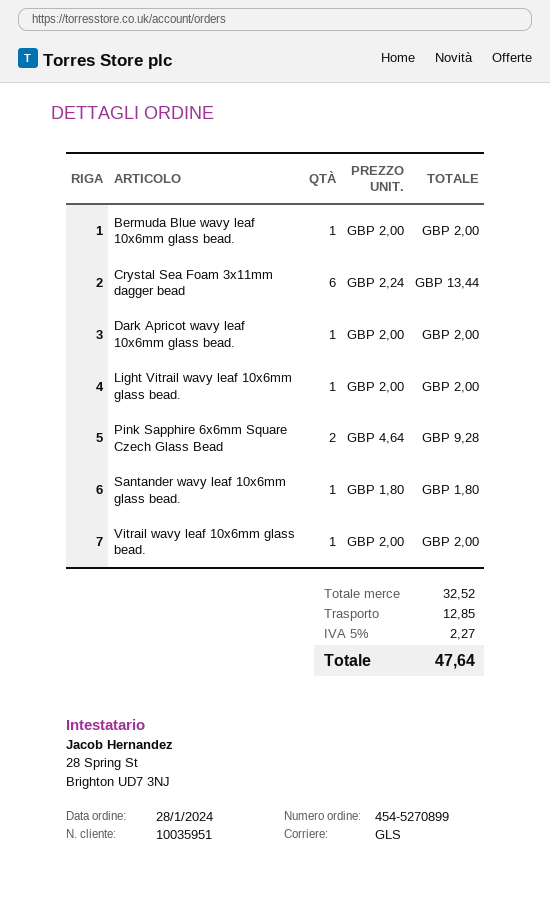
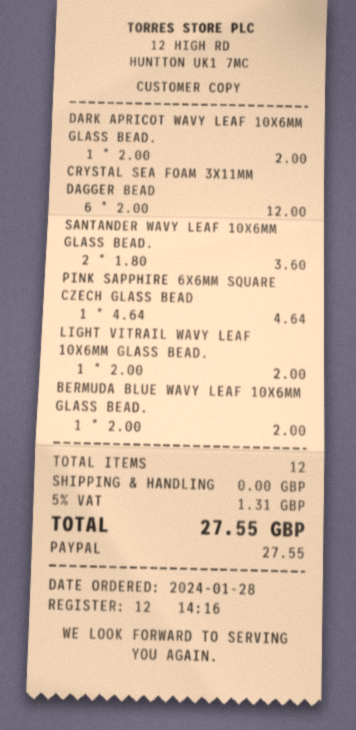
Crystal Sea Foam 3x11mm dagger bead: 6 x 2.24 = 13.44 -> 6 x 2.00 = 12.00
Pink Sapphire 6x6mm Square Czech Glass Bead: 2 x 4.64 = 9.28 -> 1 x 4.64 = 4.64
Santander wavy leaf 10x6mm glass bead.: 1 x 1.80 = 1.80 -> 2 x 1.80 = 3.60
Vitrail wavy leaf 10x6mm glass bead.: 1 x 2.00 = 2.00 -> none
shipping: 12.85 -> 0.00
tax: 5% = 2.27 -> 5% = 1.31
total: 47.64 -> 27.55

